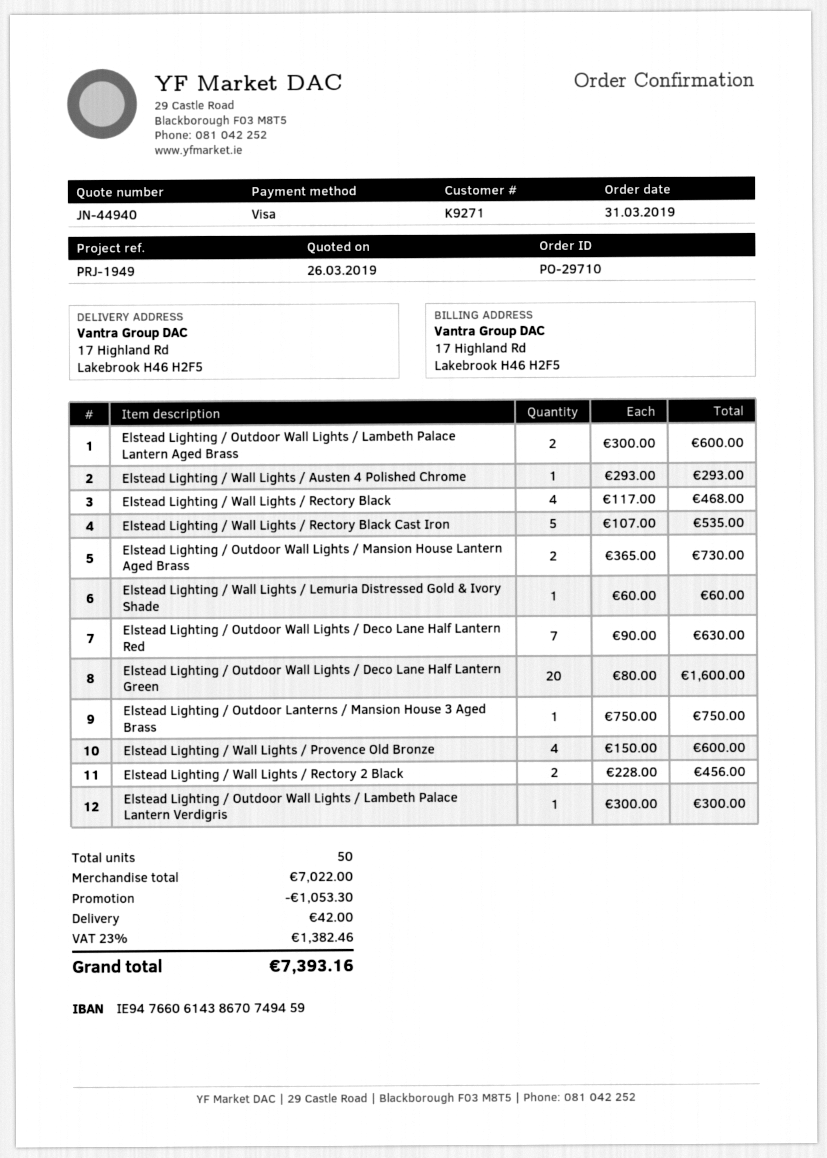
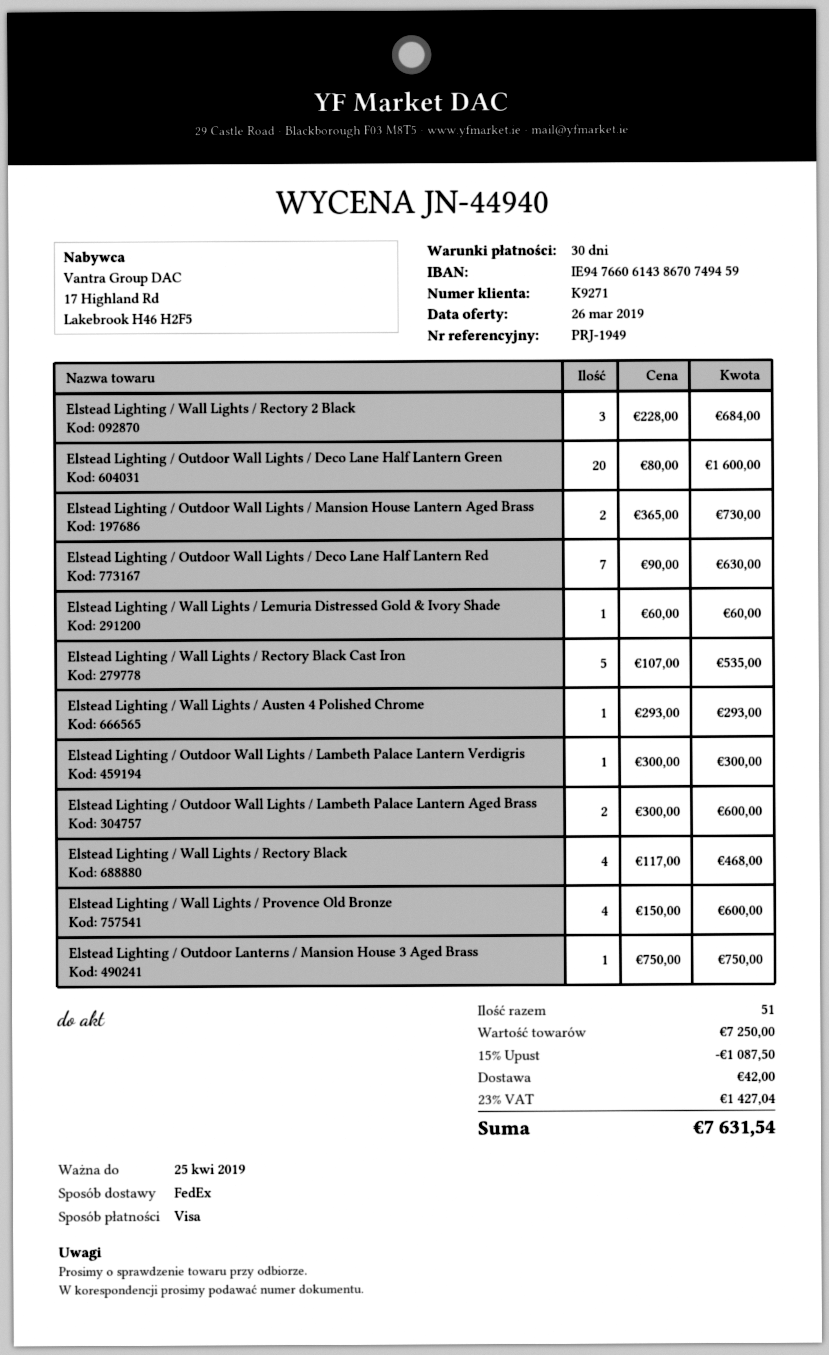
Elstead Lighting / Wall Lights / Rectory 2 Black: 2 x 228.00 = 456.00 -> 3 x 228.00 = 684.00
total quantity: 50 -> 51
subtotal: 7022.00 -> 7250.00
discount: 1053.30 -> 1087.50
tax: 23% = 1382.46 -> 23% = 1427.04
total: 7393.16 -> 7631.54

